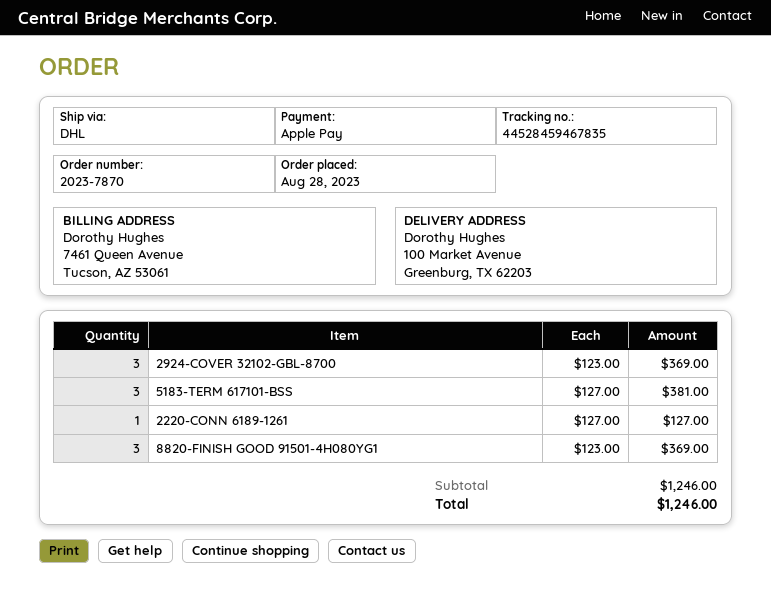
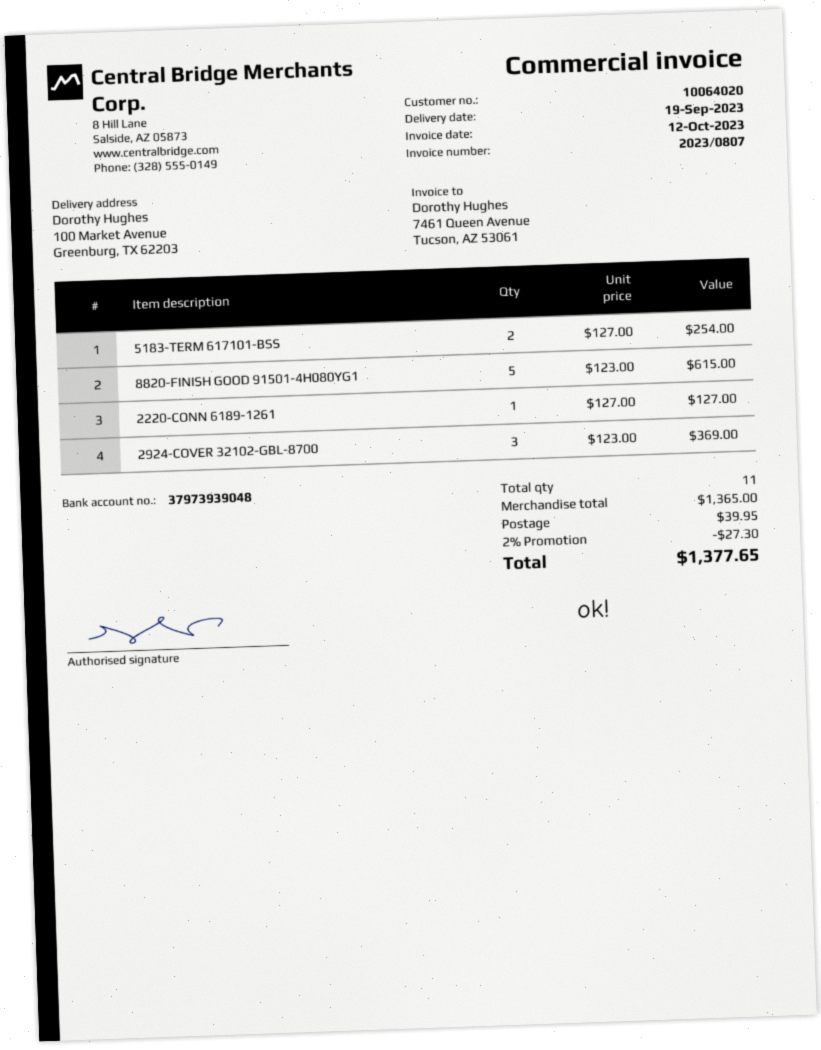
5183-TERM 617101-BSS: 3 x 127.00 = 381.00 -> 2 x 127.00 = 254.00
8820-FINISH GOOD 91501-4H080YG1: 3 x 123.00 = 369.00 -> 5 x 123.00 = 615.00
subtotal: 1246.00 -> 1365.00
discount: none -> 2% = 27.30
shipping: none -> 39.95
total: 1246.00 -> 1377.65

